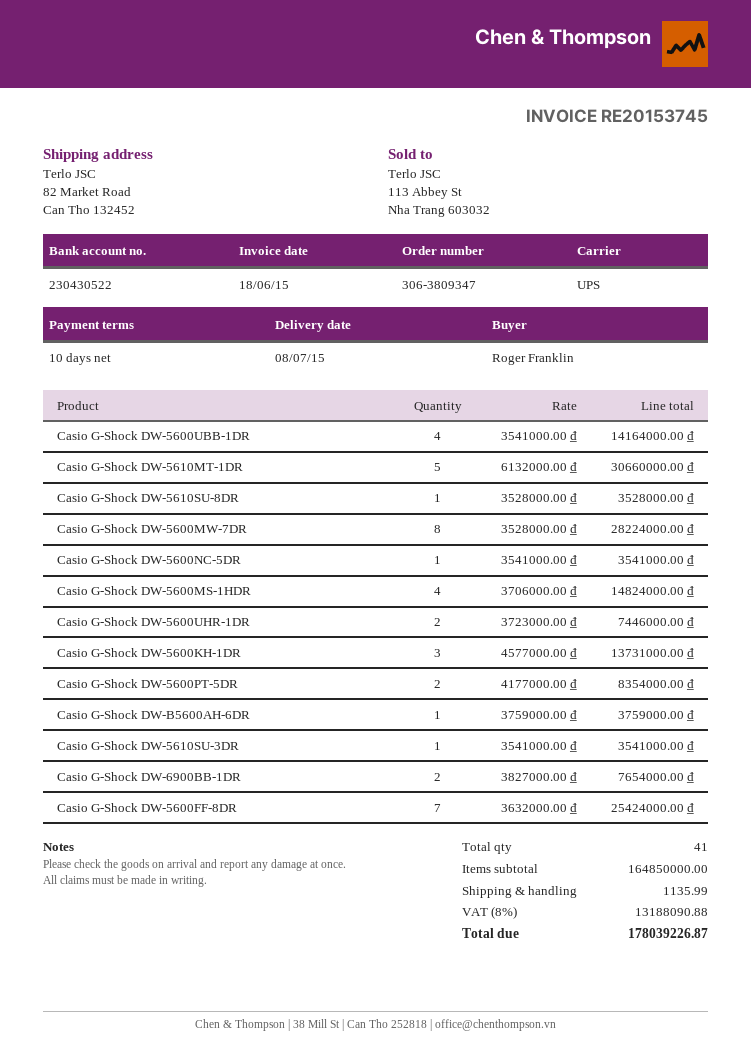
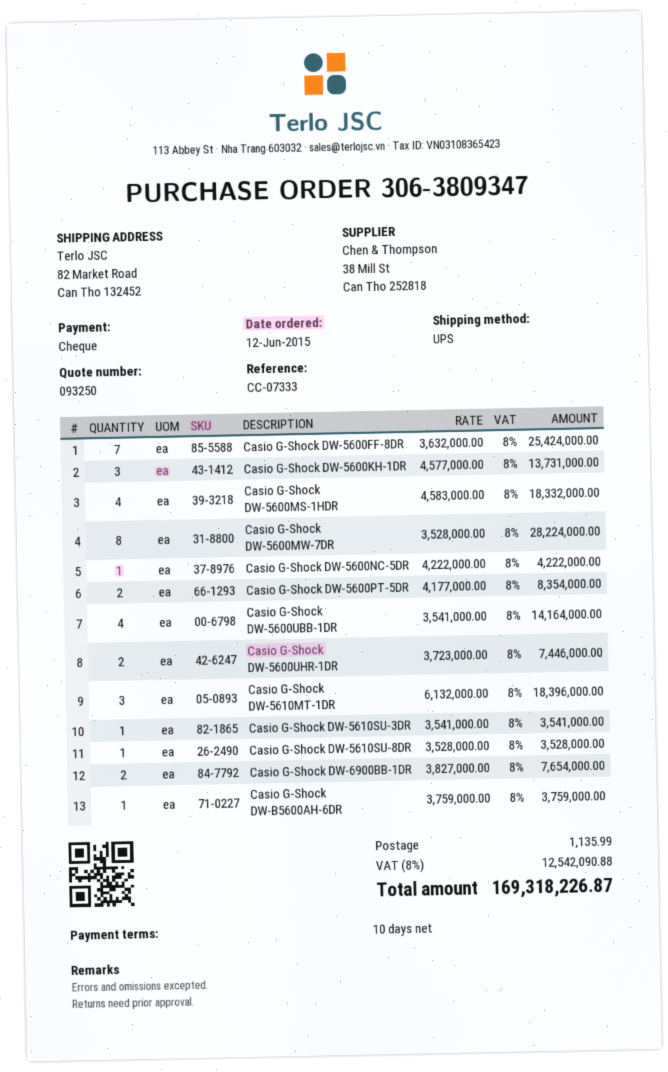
Casio G-Shock DW-5610MT-1DR: 5 x 6132000.00 = 30660000.00 -> 3 x 6132000.00 = 18396000.00
Casio G-Shock DW-5600NC-5DR: 1 x 3541000.00 = 3541000.00 -> 1 x 4222000.00 = 4222000.00
Casio G-Shock DW-5600MS-1HDR: 4 x 3706000.00 = 14824000.00 -> 4 x 4583000.00 = 18332000.00
tax: 8% = 13188090.88 -> 8% = 12542090.88
total: 178039226.87 -> 169318226.87

